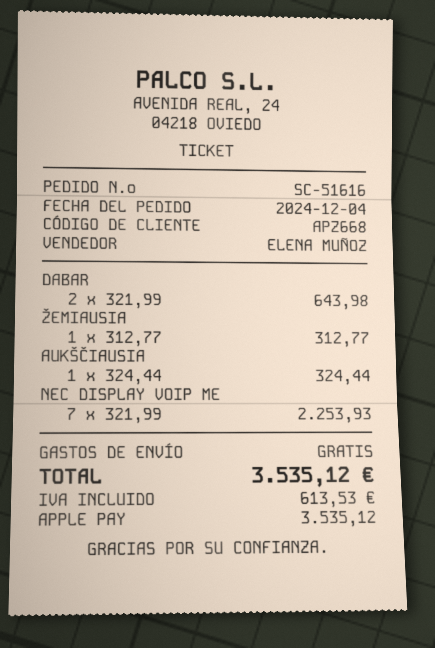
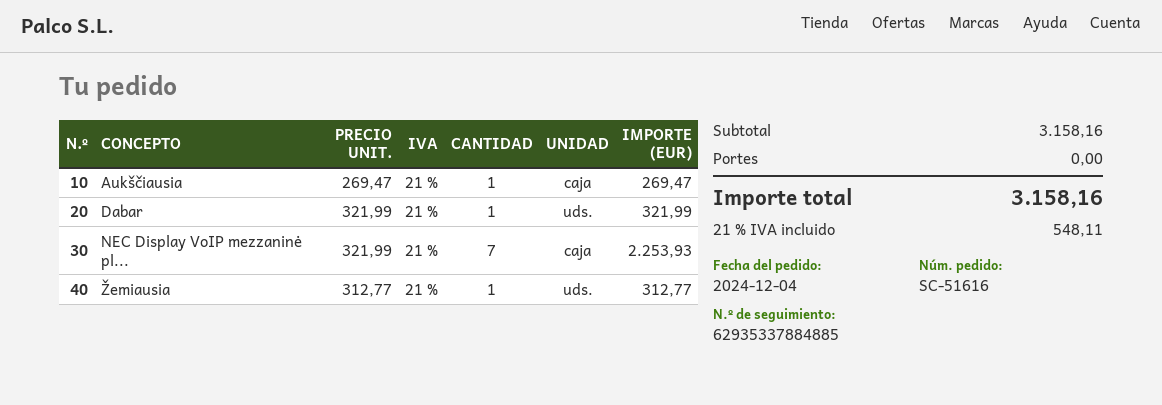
DABAR: 2 x 321.99 = 643.98 -> 1 x 321.99 = 321.99
AUKŠČIAUSIA: 1 x 324.44 = 324.44 -> 1 x 269.47 = 269.47
tax: 613.53 -> 548.11
total: 3535.12 -> 3158.16

